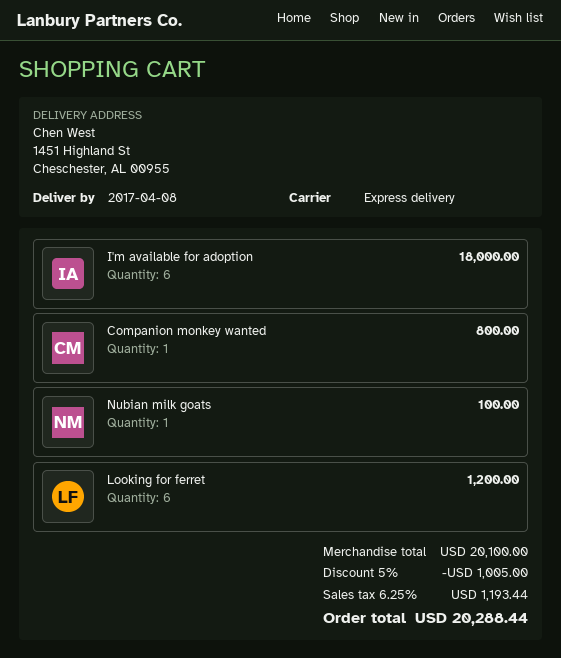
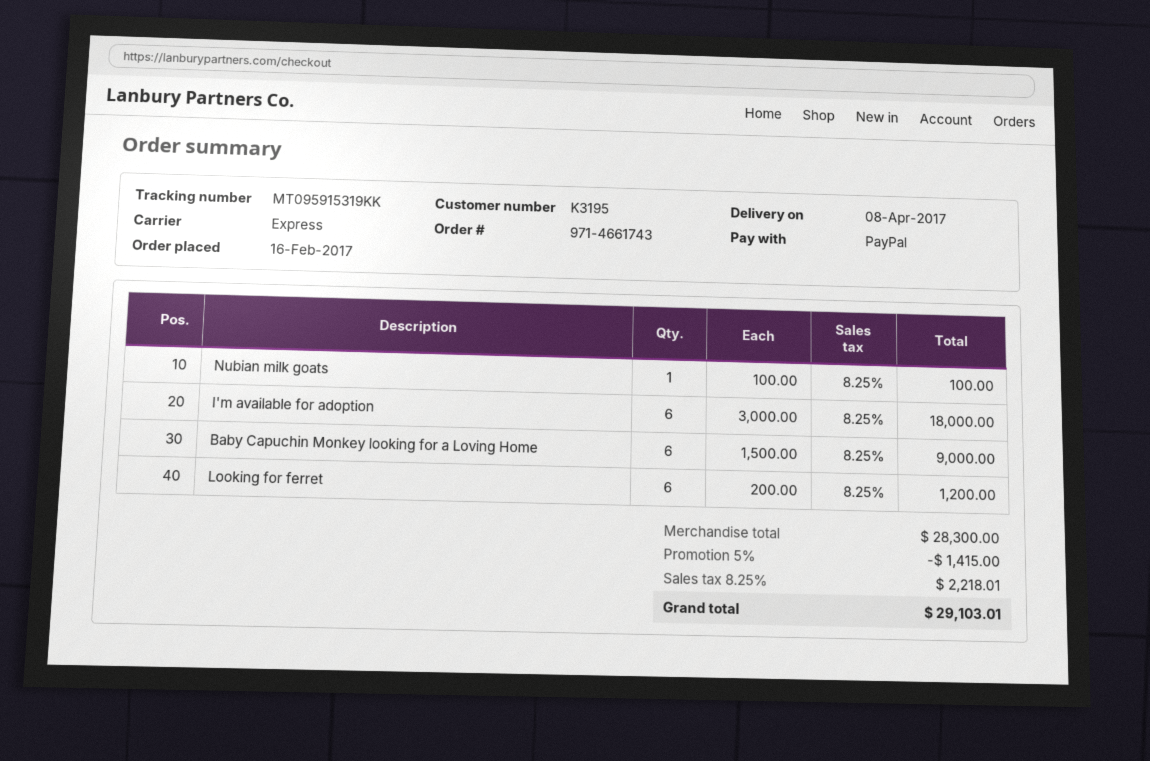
Companion monkey wanted: 1 for 800.00 -> none
Baby Capuchin Monkey looking for a Loving Home: none -> 6 for 9000.00
subtotal: 20100.00 -> 28300.00
discount: 5% = 1005.00 -> 5% = 1415.00
tax: 6.25% = 1193.44 -> 8.25% = 2218.01
total: 20288.44 -> 29103.01

